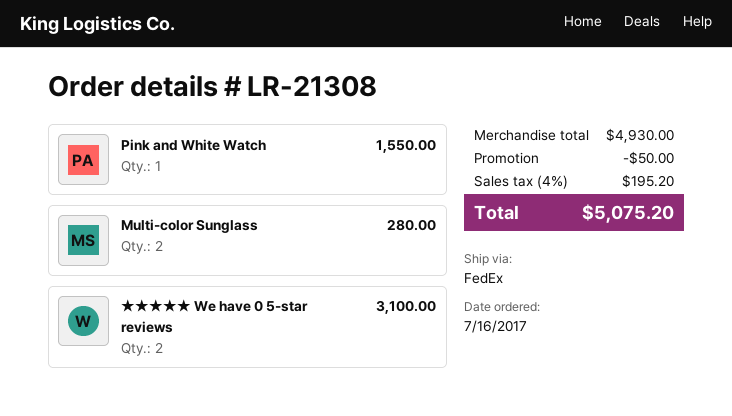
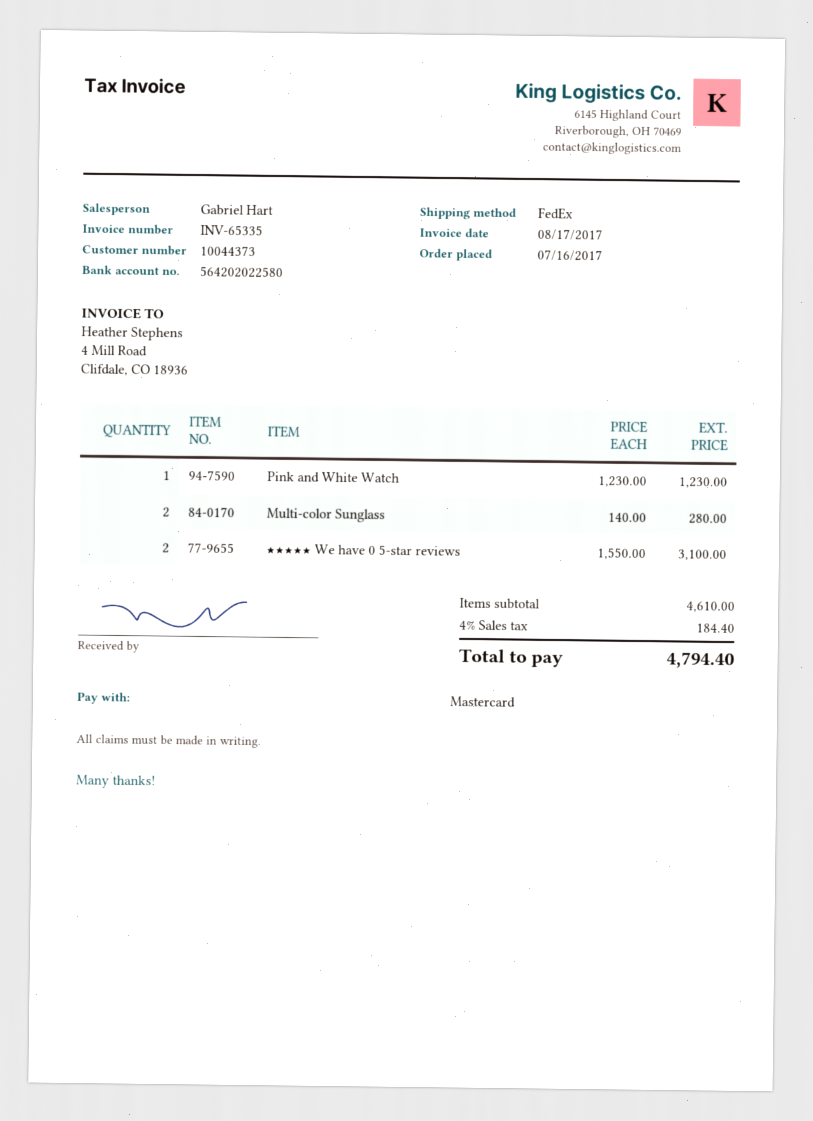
Pink and White Watch: 1 for 1550.00 -> 1 for 1230.00
subtotal: 4930.00 -> 4610.00
discount: 50.00 -> none
tax: 4% = 195.20 -> 4% = 184.40
total: 5075.20 -> 4794.40

